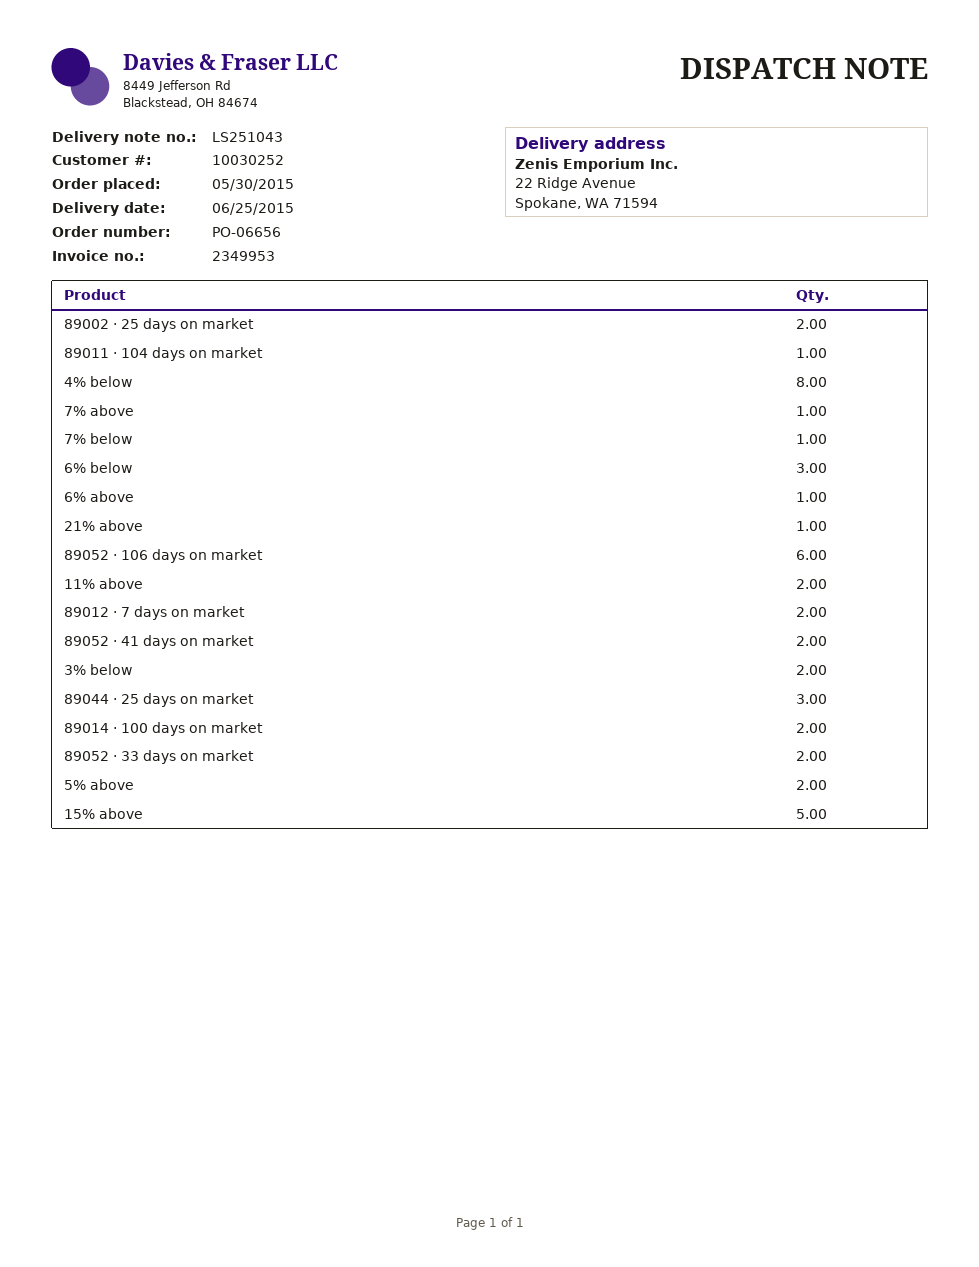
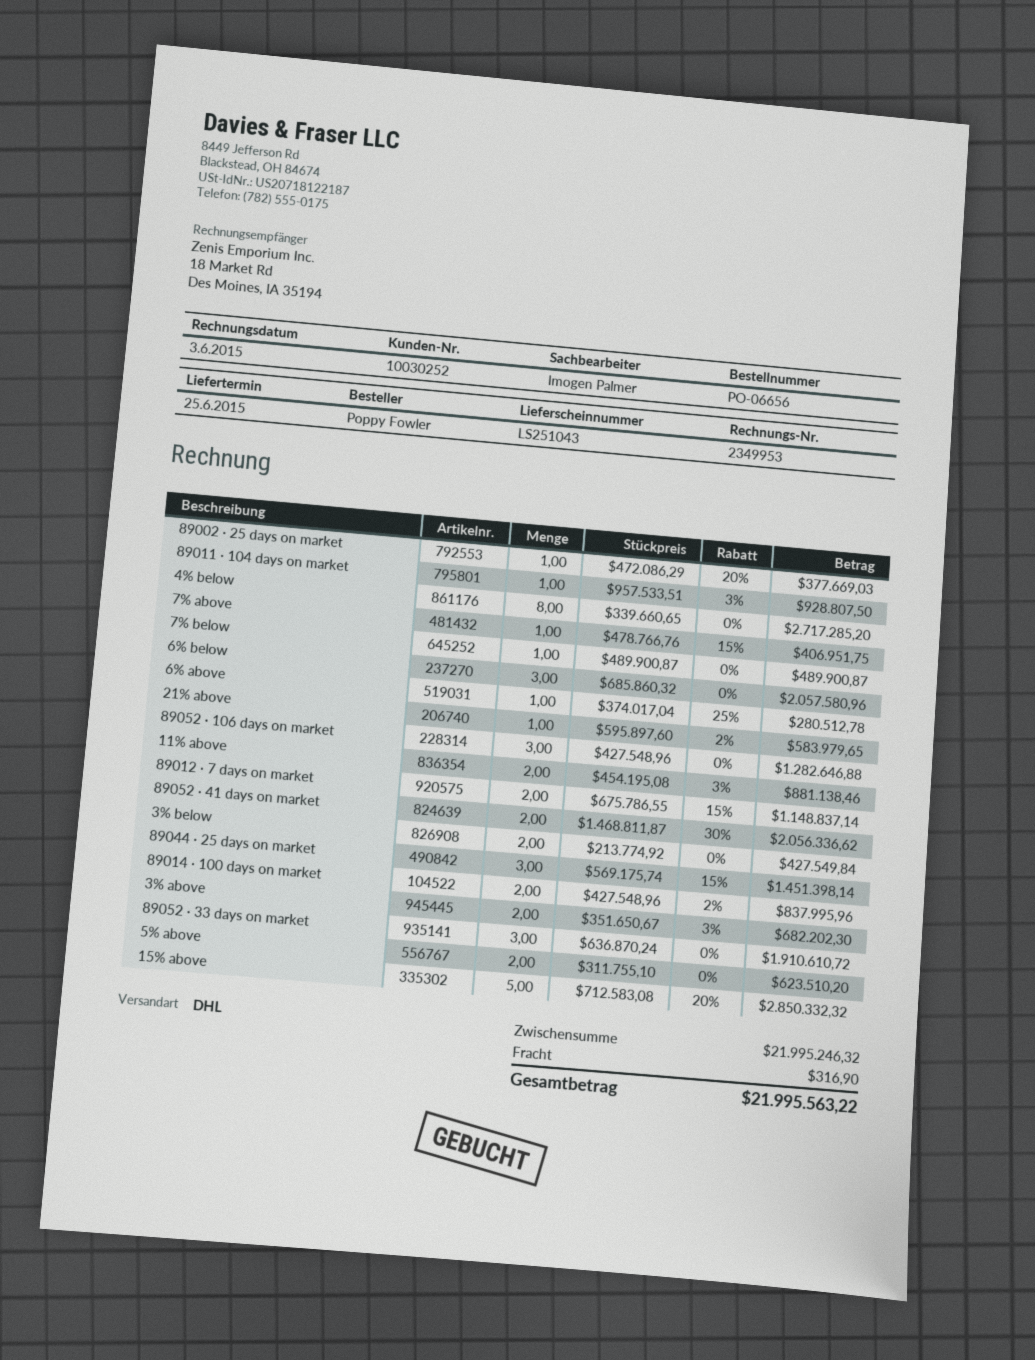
89002 · 25 days on market: 2 -> 1
89052 · 106 days on market: 6 -> 3
89052 · 33 days on market: 2 -> 3
3% above: none -> 2

